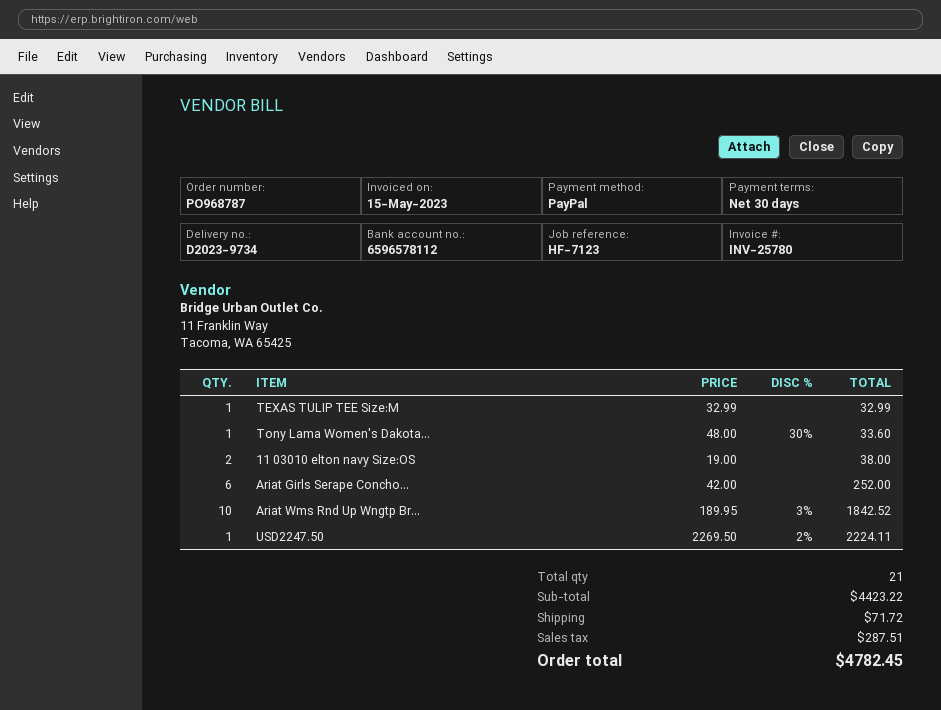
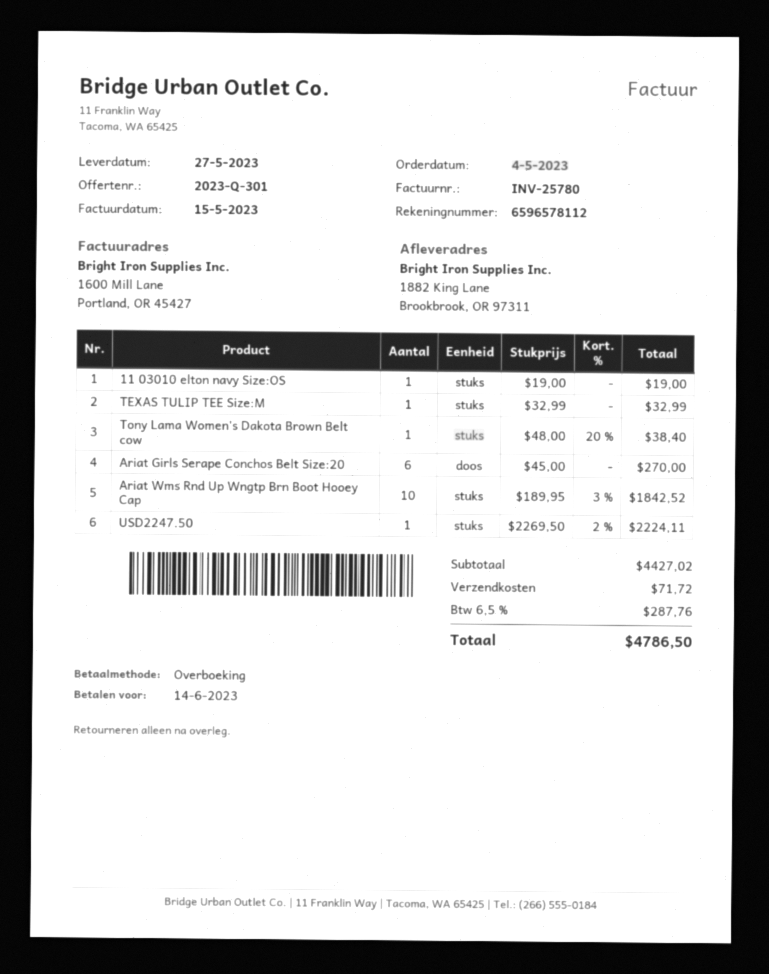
payment method: PayPal -> bank transfer
Tony Lama Women's Dakota...: 1 x 48.00 - 30% = 33.60 -> 1 x 48.00 - 20% = 38.40
11 03010 elton navy Size:OS: 2 x 19.00 = 38.00 -> 1 x 19.00 = 19.00
Ariat Girls Serape Concho...: 6 x 42.00 = 252.00 -> 6 x 45.00 = 270.00
subtotal: 4423.22 -> 4427.02
tax: 287.51 -> 287.76
total: 4782.45 -> 4786.50

